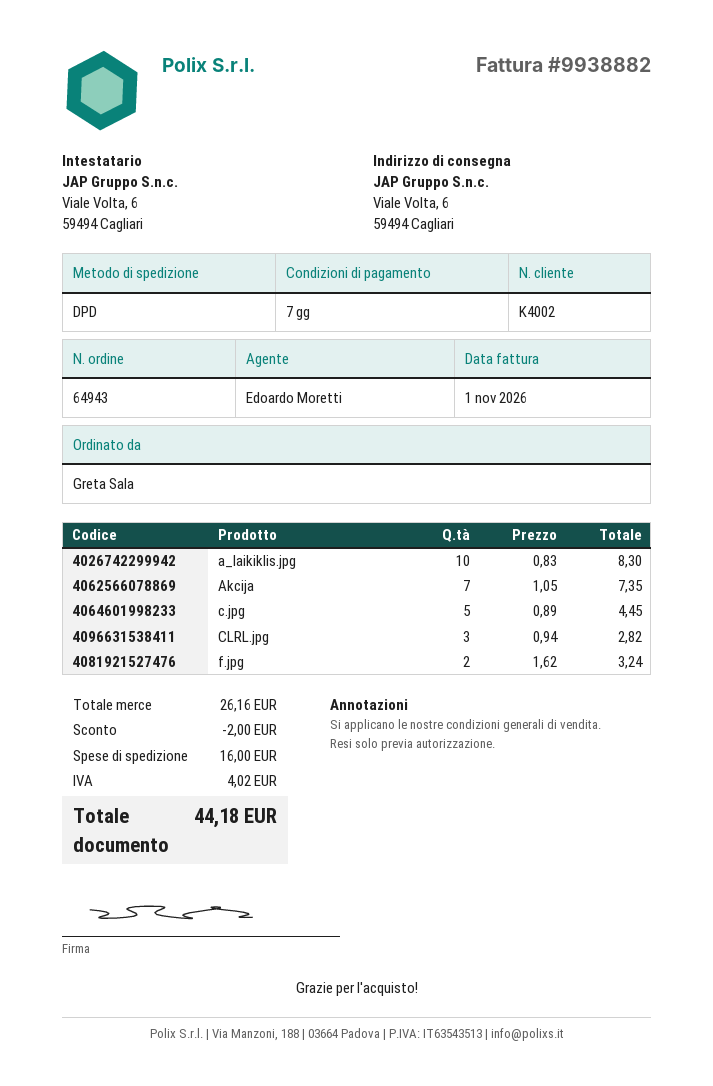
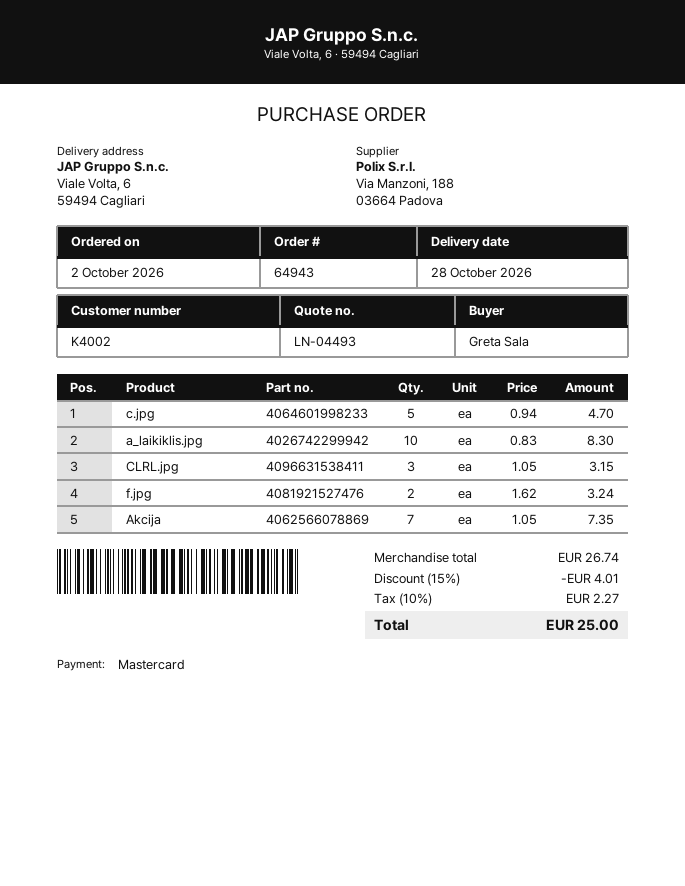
c.jpg: 5 x 0.89 = 4.45 -> 5 x 0.94 = 4.70
CLRL.jpg: 3 x 0.94 = 2.82 -> 3 x 1.05 = 3.15
subtotal: 26.16 -> 26.74
discount: 2.00 -> 4.01
shipping: 16.00 -> none
tax: 4.02 -> 2.27
total: 44.18 -> 25.00

